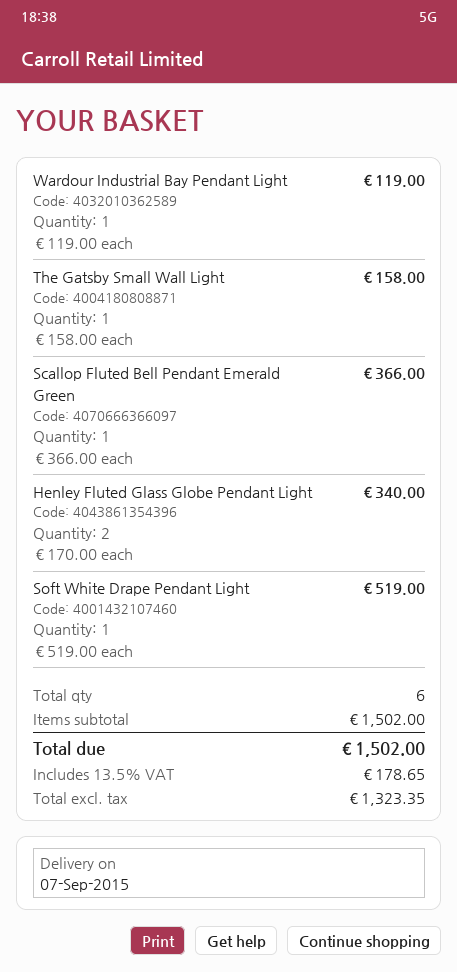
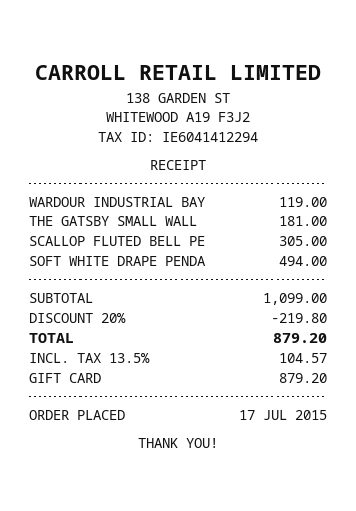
The Gatsby Small Wall Light: 1 x 158.00 = 158.00 -> 1 x 181.00 = 181.00
Scallop Fluted Bell Pendant Emerald Green: 1 x 366.00 = 366.00 -> 1 x 305.00 = 305.00
Henley Fluted Glass Globe Pendant Light: 2 x 170.00 = 340.00 -> none
Soft White Drape Pendant Light: 1 x 519.00 = 519.00 -> 1 x 494.00 = 494.00
subtotal: 1502.00 -> 1099.00
discount: none -> 20% = 219.80
tax: 13.5% = 178.65 -> 13.5% = 104.57
total: 1502.00 -> 879.20

